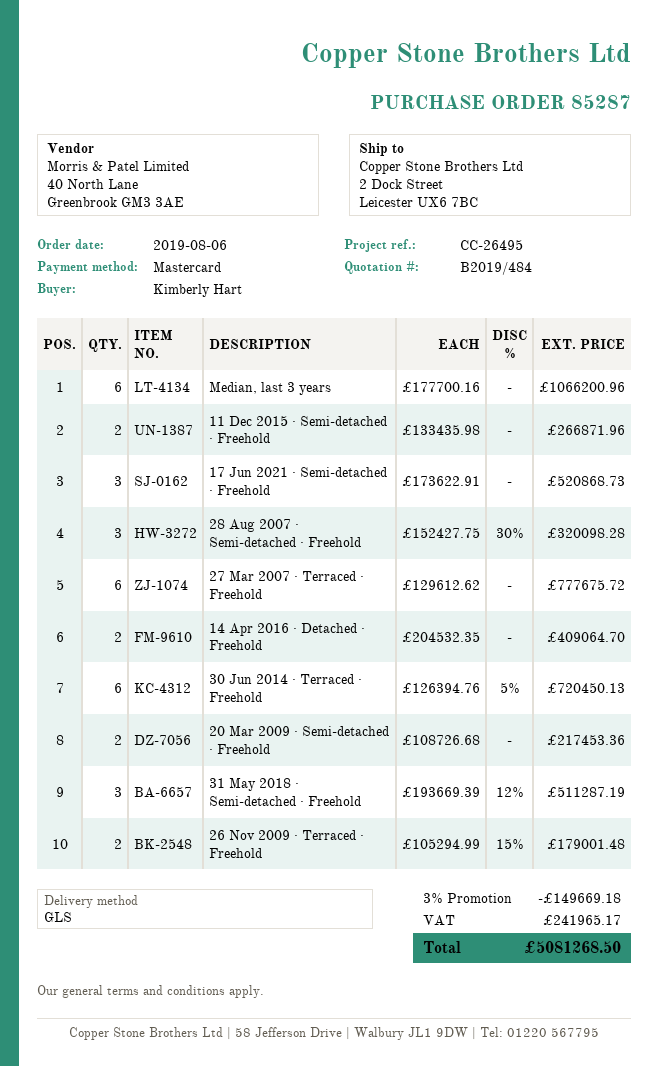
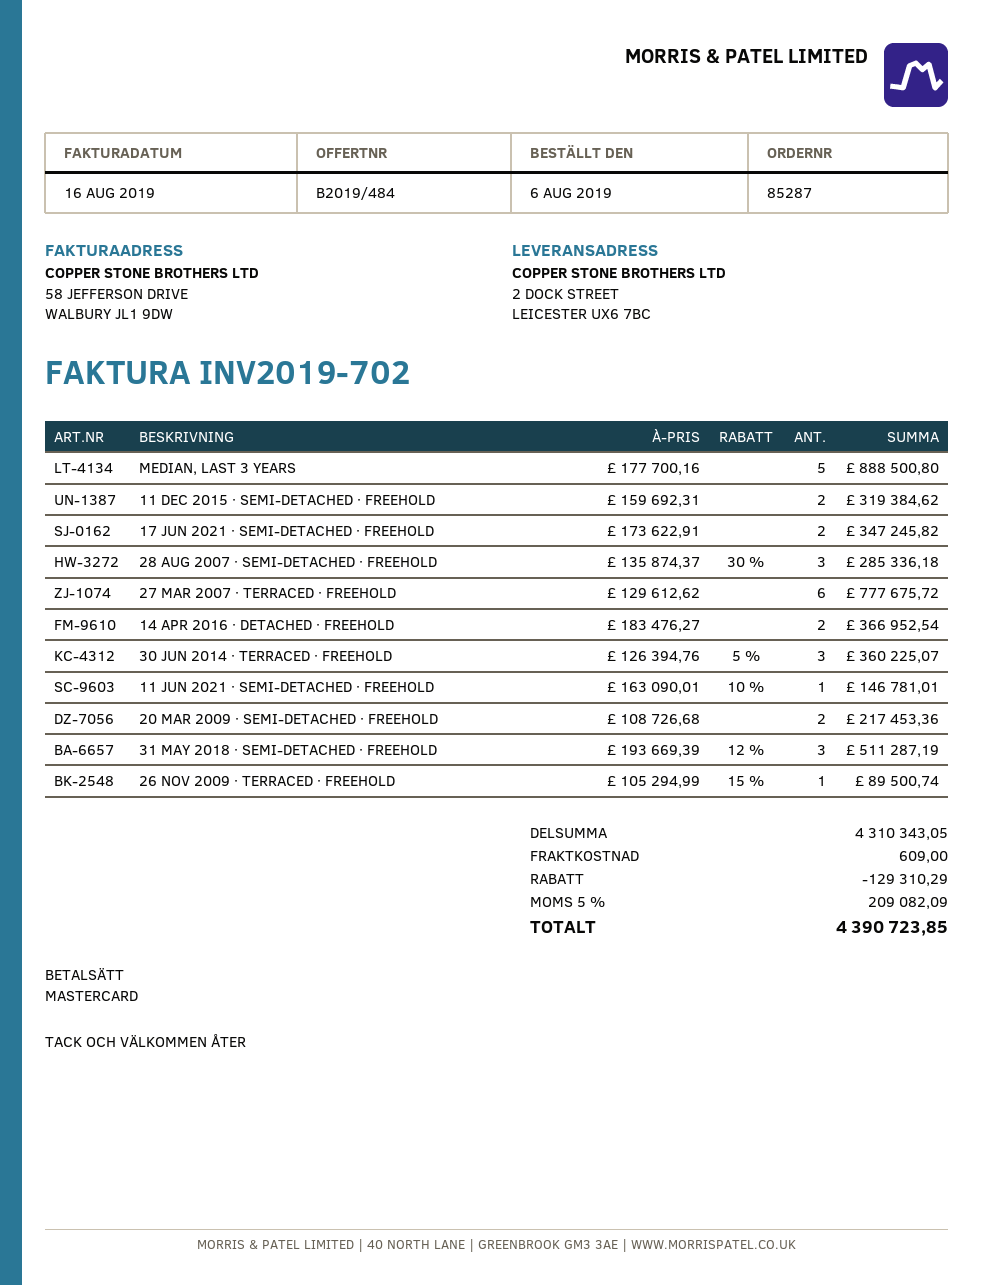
Median, last 3 years: 6 x 177700.16 = 1066200.96 -> 5 x 177700.16 = 888500.80
11 Dec 2015 · Semi-detached · Freehold: 2 x 133435.98 = 266871.96 -> 2 x 159692.31 = 319384.62
17 Jun 2021 · Semi-detached · Freehold: 3 x 173622.91 = 520868.73 -> 2 x 173622.91 = 347245.82
28 Aug 2007 · Semi-detached · Freehold: 3 x 152427.75 - 30% = 320098.28 -> 3 x 135874.37 - 30% = 285336.18
14 Apr 2016 · Detached · Freehold: 2 x 204532.35 = 409064.70 -> 2 x 183476.27 = 366952.54
30 Jun 2014 · Terraced · Freehold: 6 x 126394.76 - 5% = 720450.13 -> 3 x 126394.76 - 5% = 360225.07
26 Nov 2009 · Terraced · Freehold: 2 x 105294.99 - 15% = 179001.48 -> 1 x 105294.99 - 15% = 89500.74
11 JUN 2021 · SEMI-DETACHED · FREEHOLD: none -> 1 x 163090.01 - 10% = 146781.01
discount: 149669.18 -> 129310.29
shipping: none -> 609.00
tax: 241965.17 -> 209082.09
total: 5081268.50 -> 4390723.85

